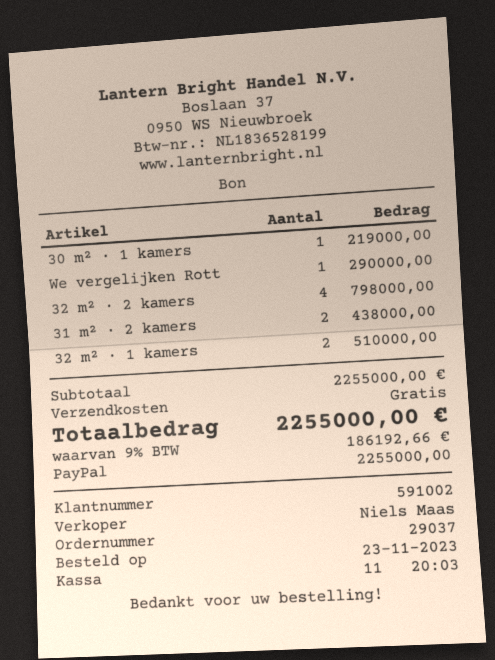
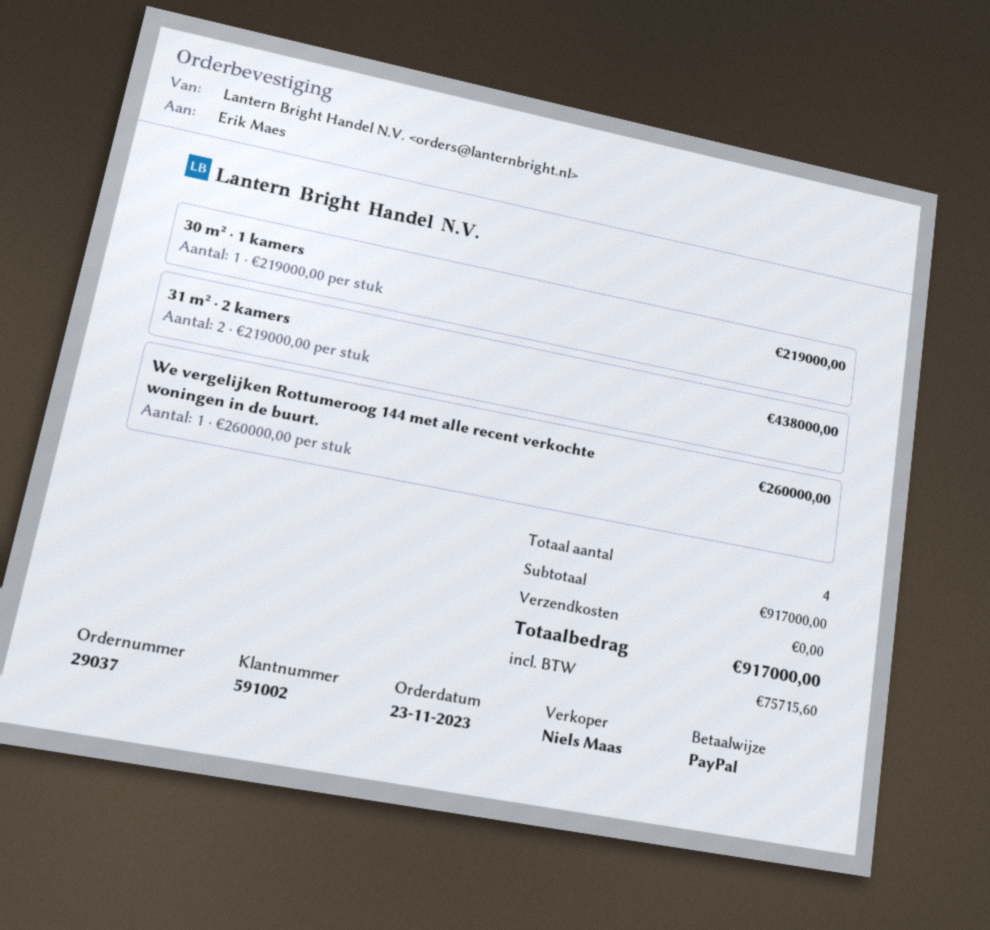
We vergelijken Rott: 1 for 290000.00 -> 1 for 260000.00
32 m² · 2 kamers: 4 for 798000.00 -> none
32 m² · 1 kamers: 2 for 510000.00 -> none
subtotal: 2255000.00 -> 917000.00
tax: 186192.66 -> 75715.60
total: 2255000.00 -> 917000.00

